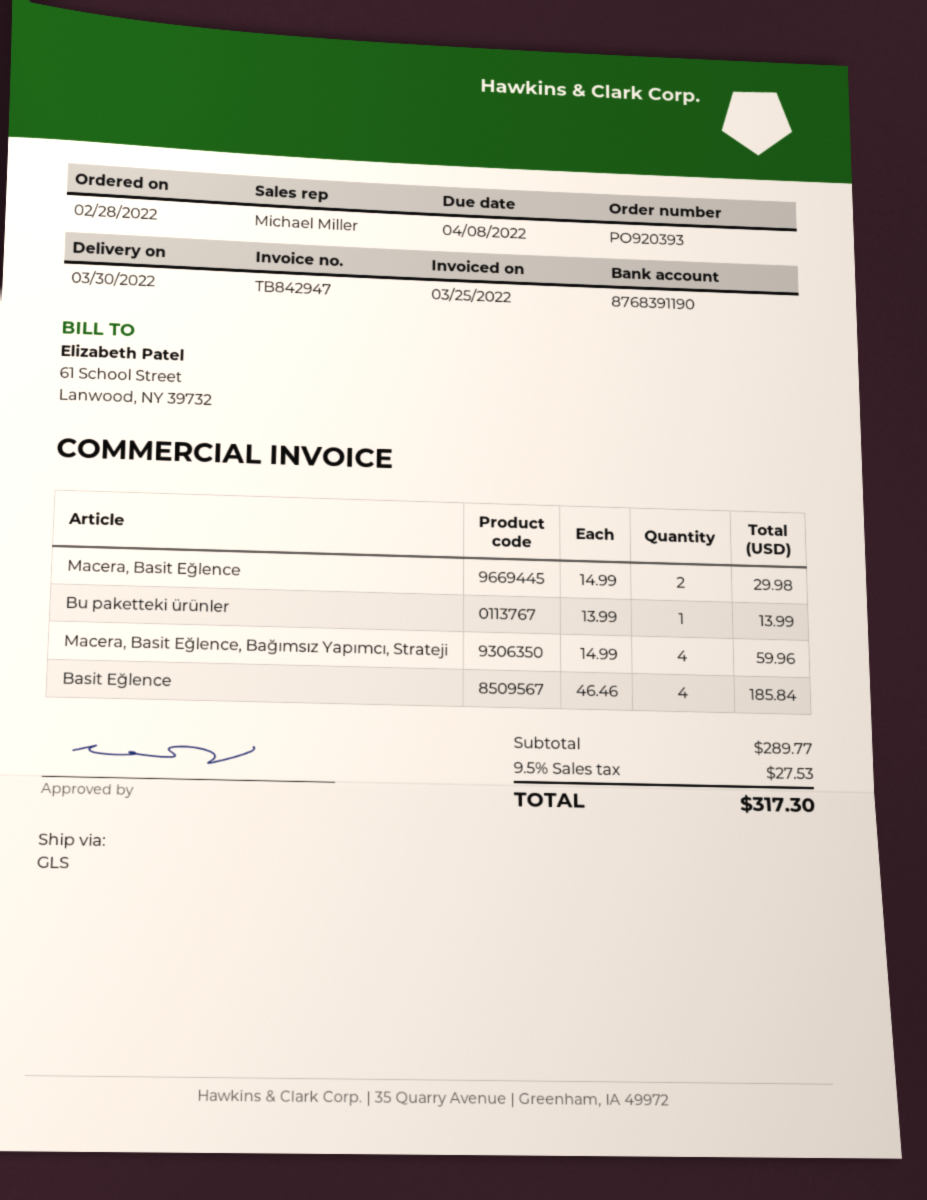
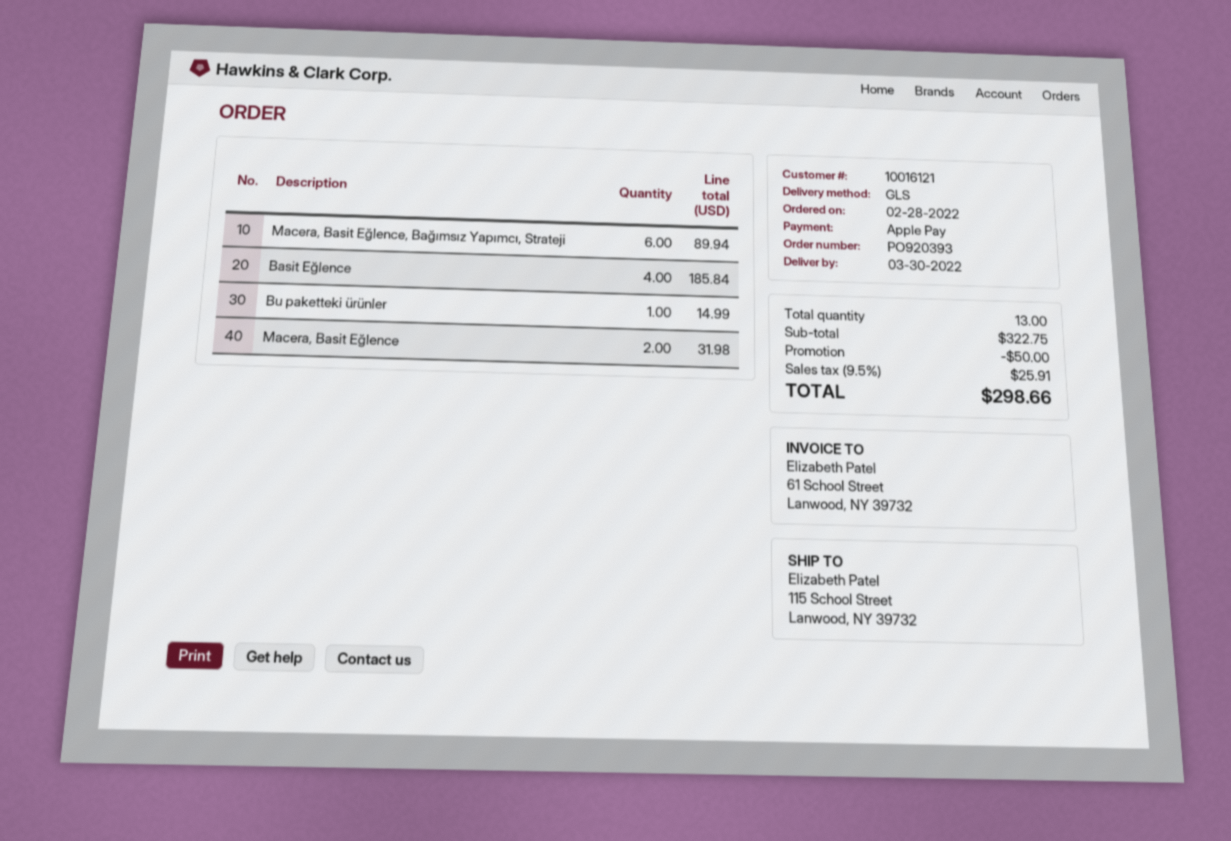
Macera, Basit Eğlence: 2 for 29.98 -> 2 for 31.98
Bu paketteki ürünler: 1 for 13.99 -> 1 for 14.99
Macera, Basit Eğlence, Bağımsız Yapımcı, Strateji: 4 for 59.96 -> 6 for 89.94
subtotal: 289.77 -> 322.75
discount: none -> 50.00
tax: 9.5% = 27.53 -> 9.5% = 25.91
total: 317.30 -> 298.66

